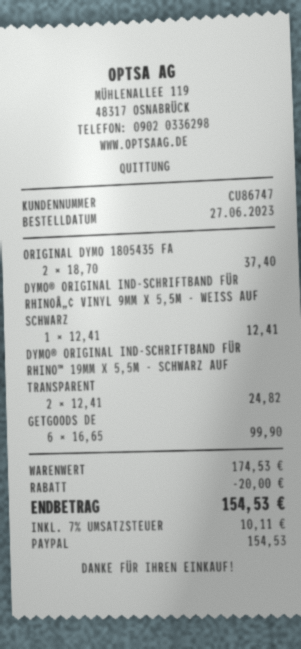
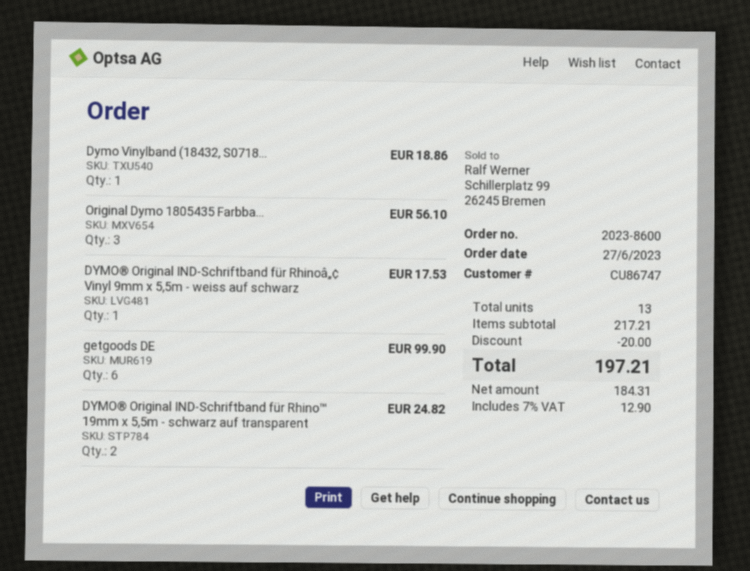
ORIGINAL DYMO 1805435 FA: 2 for 37.40 -> 3 for 56.10
DYMO® ORIGINAL IND-SCHRIFTBAND FÜR RHINOÂ„¢ VINYL 9MM X 5,5M - WEISS AUF SCHWARZ: 1 for 12.41 -> 1 for 17.53
Dymo Vinylband (18432, S0718...: none -> 1 for 18.86
subtotal: 174.53 -> 217.21
tax: 7% = 10.11 -> 7% = 12.90
total: 154.53 -> 197.21

